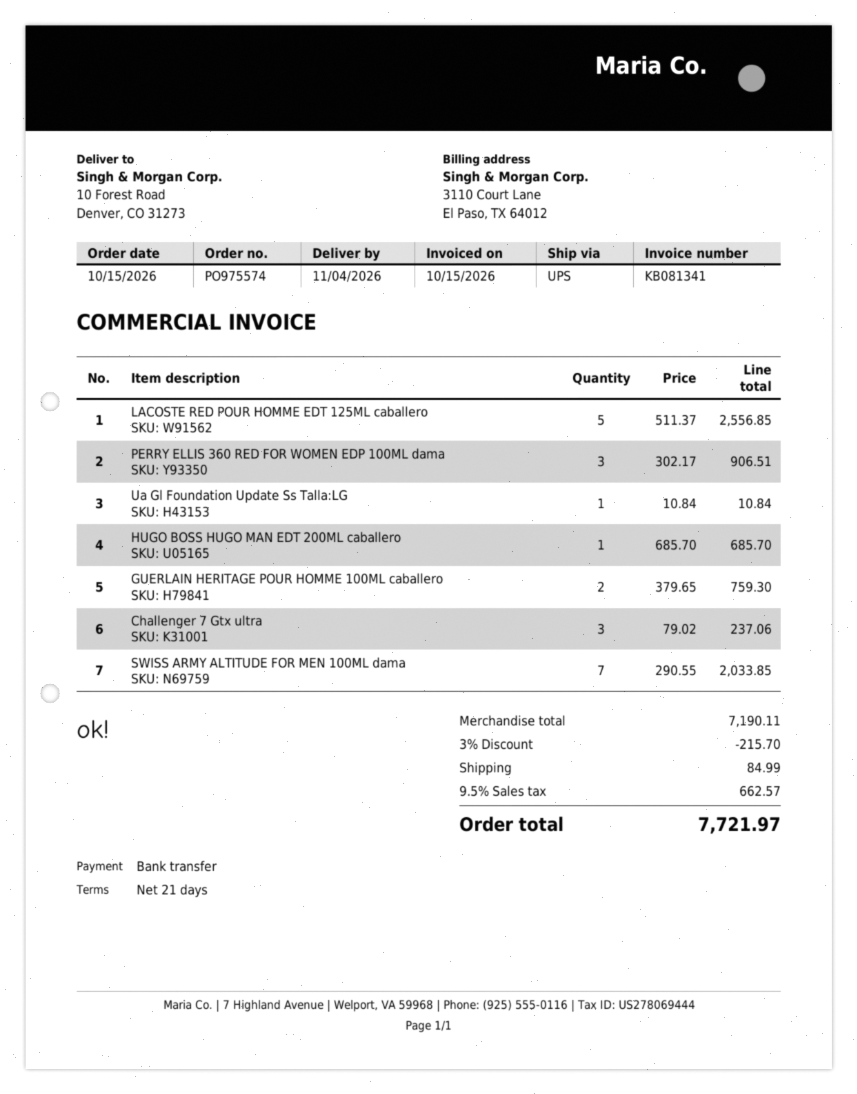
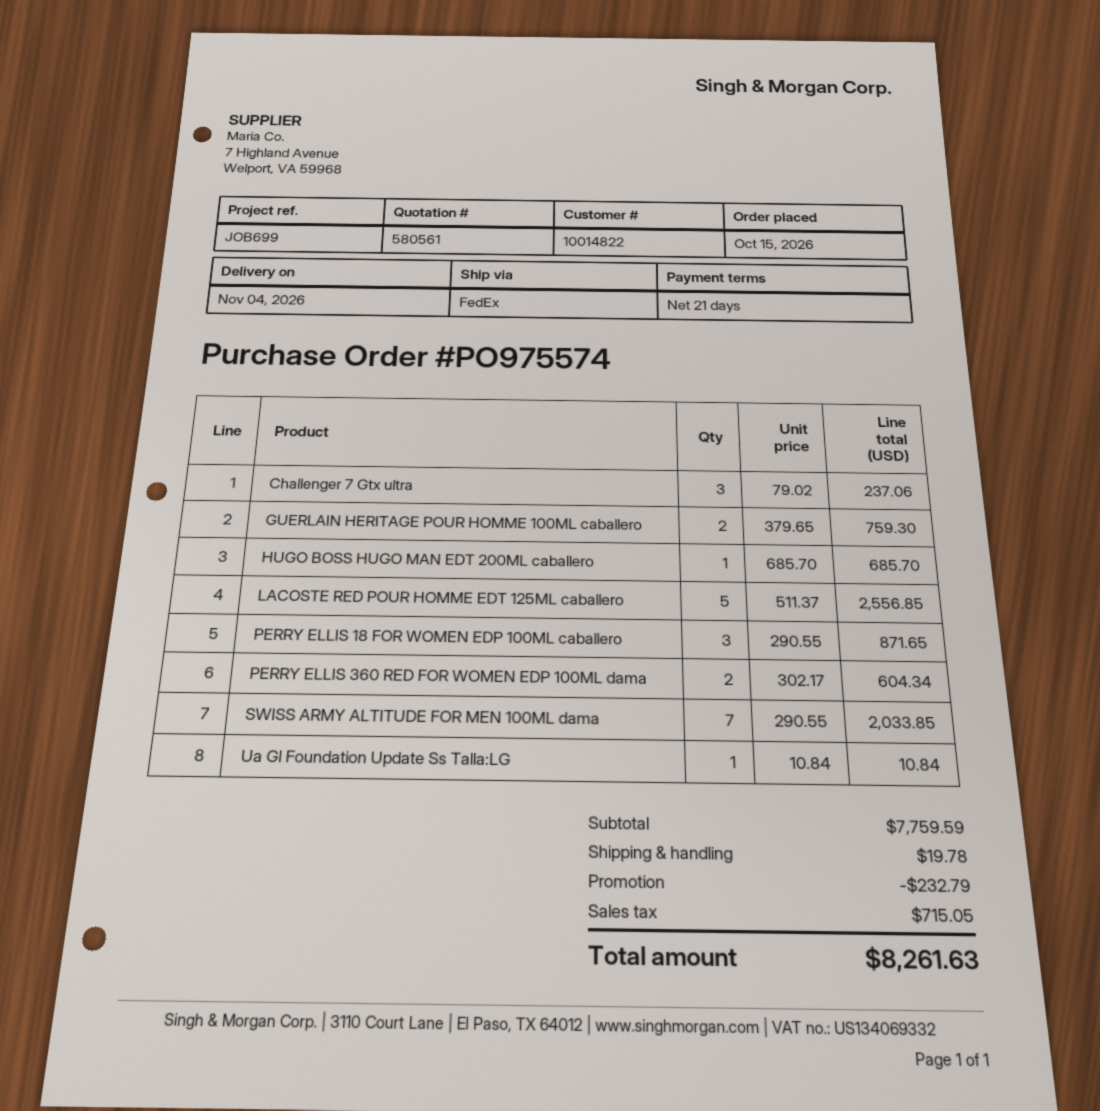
shipping method: UPS -> FedEx
PERRY ELLIS 360 RED FOR WOMEN EDP 100ML dama: 3 x 302.17 = 906.51 -> 2 x 302.17 = 604.34
PERRY ELLIS 18 FOR WOMEN EDP 100ML caballero: none -> 3 x 290.55 = 871.65
subtotal: 7190.11 -> 7759.59
discount: 215.70 -> 232.79
shipping: 84.99 -> 19.78
tax: 662.57 -> 715.05
total: 7721.97 -> 8261.63

